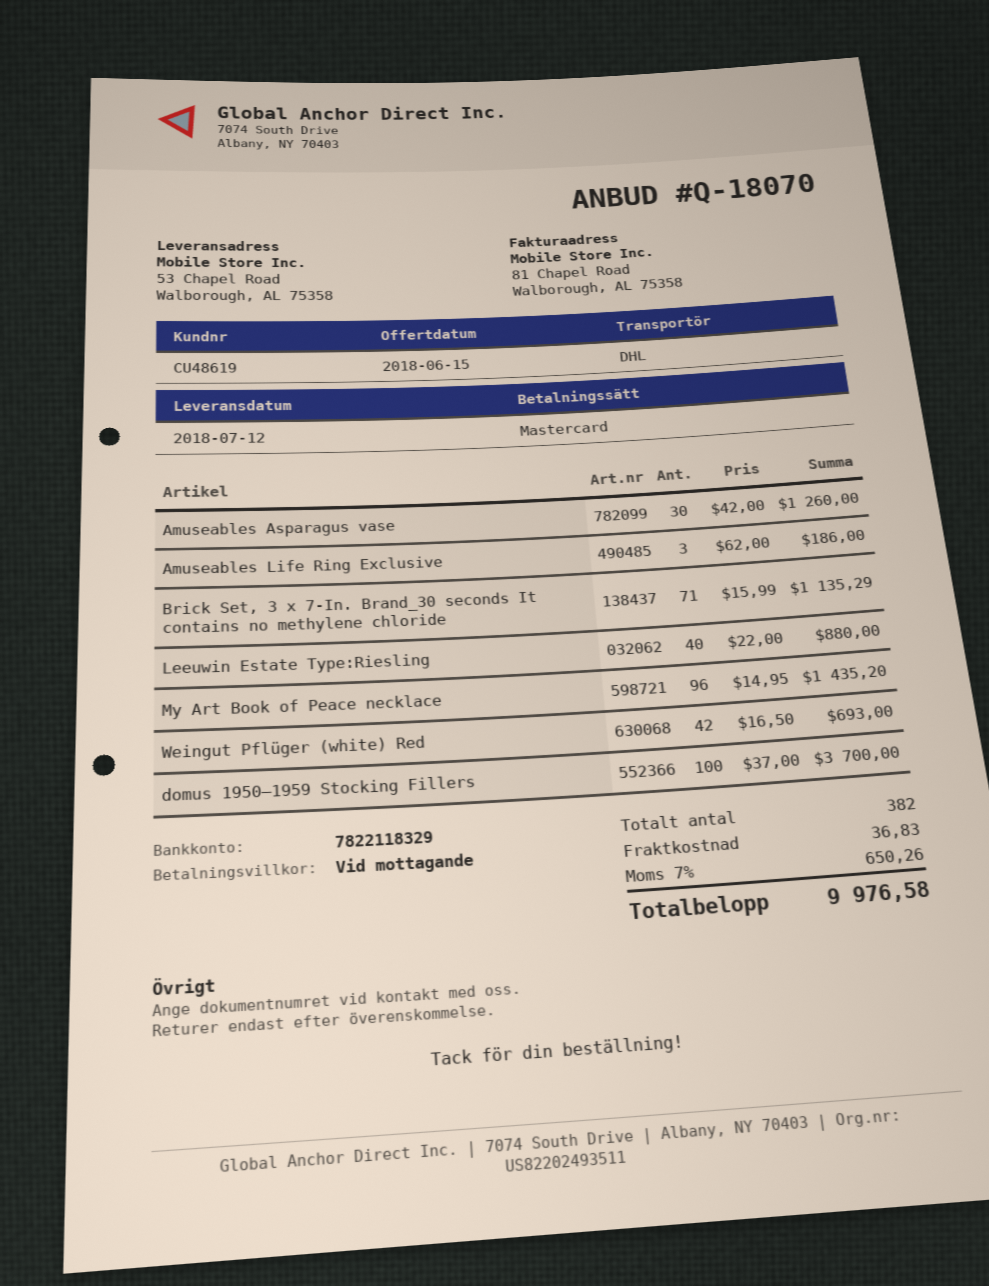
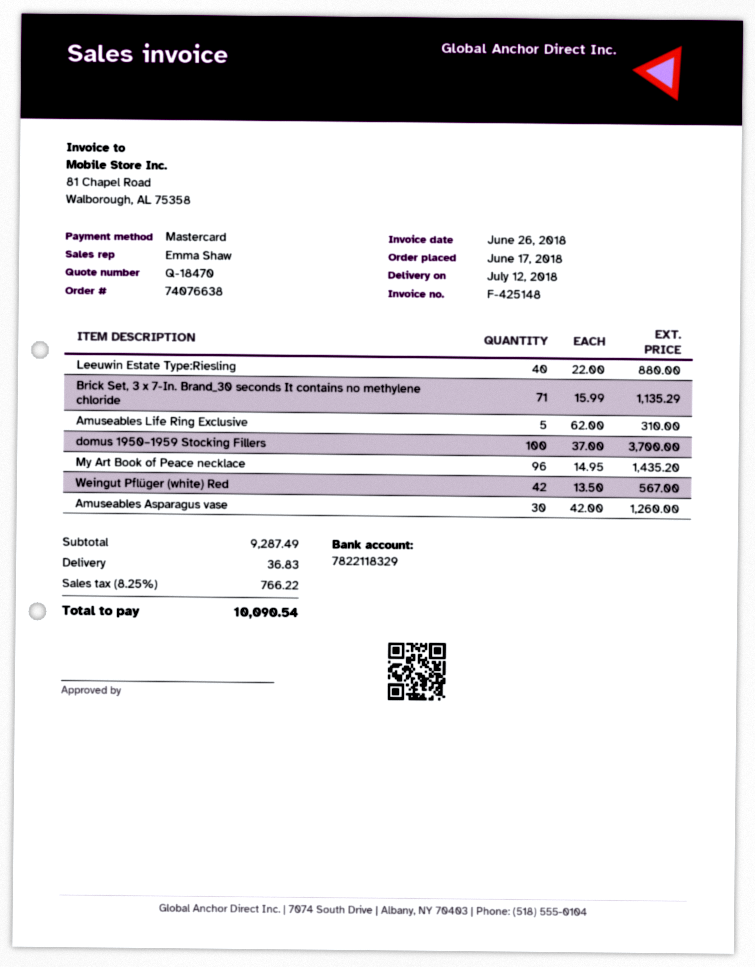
quote number: Q-18070 -> Q-18470
Amuseables Life Ring Exclusive: 3 x 62.00 = 186.00 -> 5 x 62.00 = 310.00
Weingut Pflüger (white) Red: 42 x 16.50 = 693.00 -> 42 x 13.50 = 567.00
tax: 7% = 650.26 -> 8.25% = 766.22
total: 9976.58 -> 10090.54

